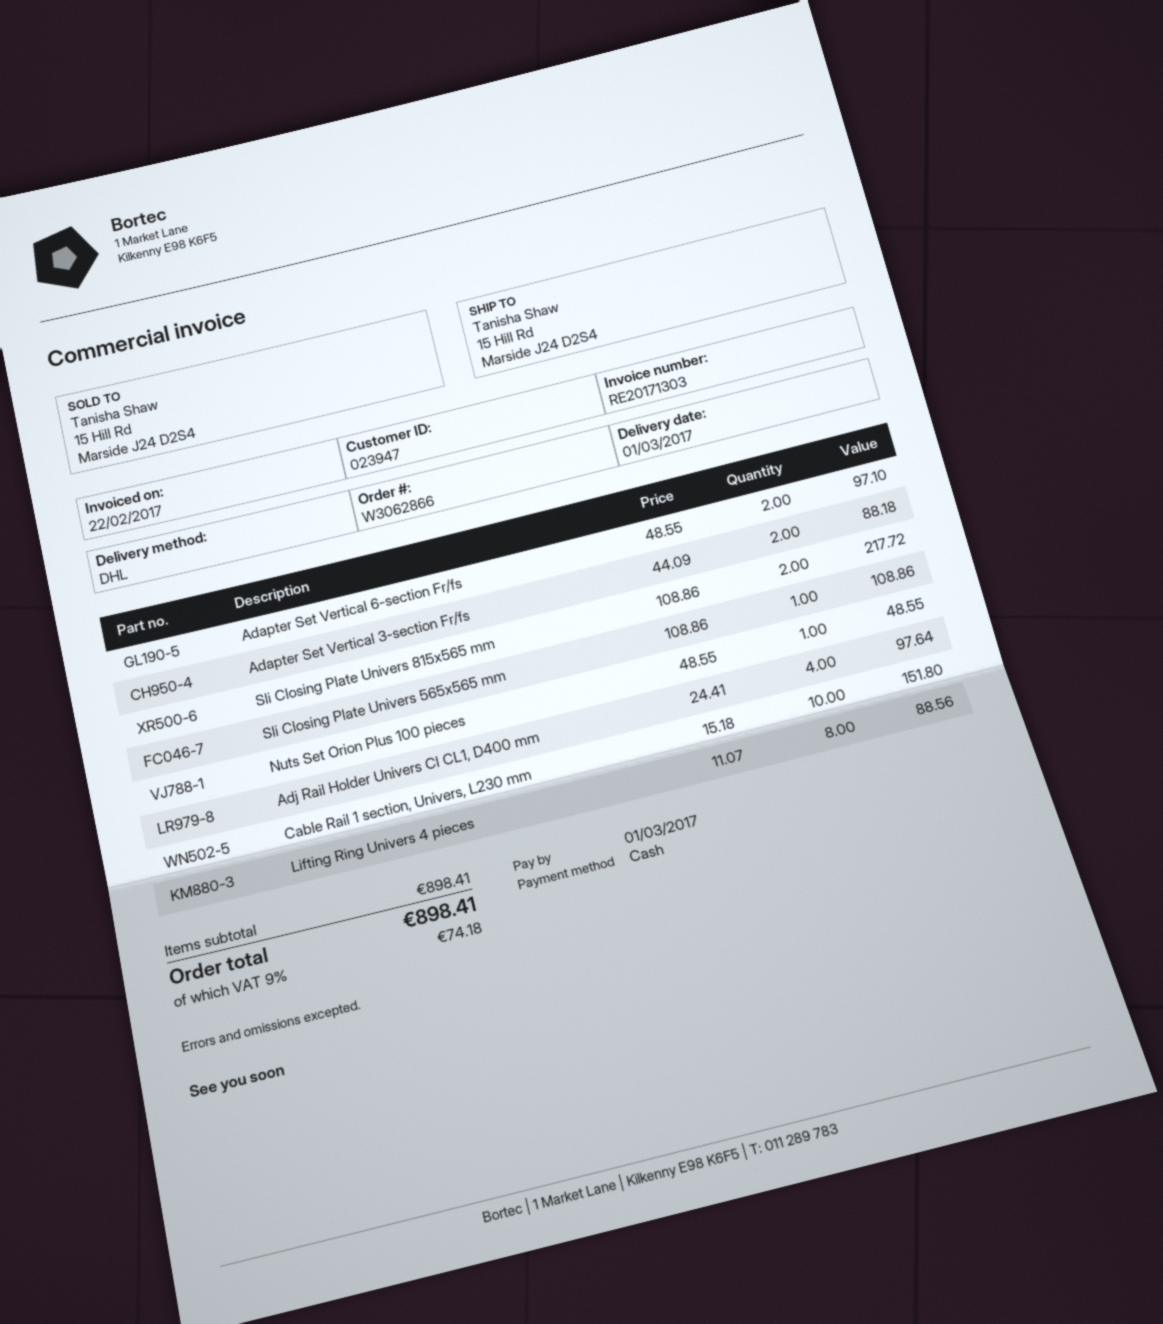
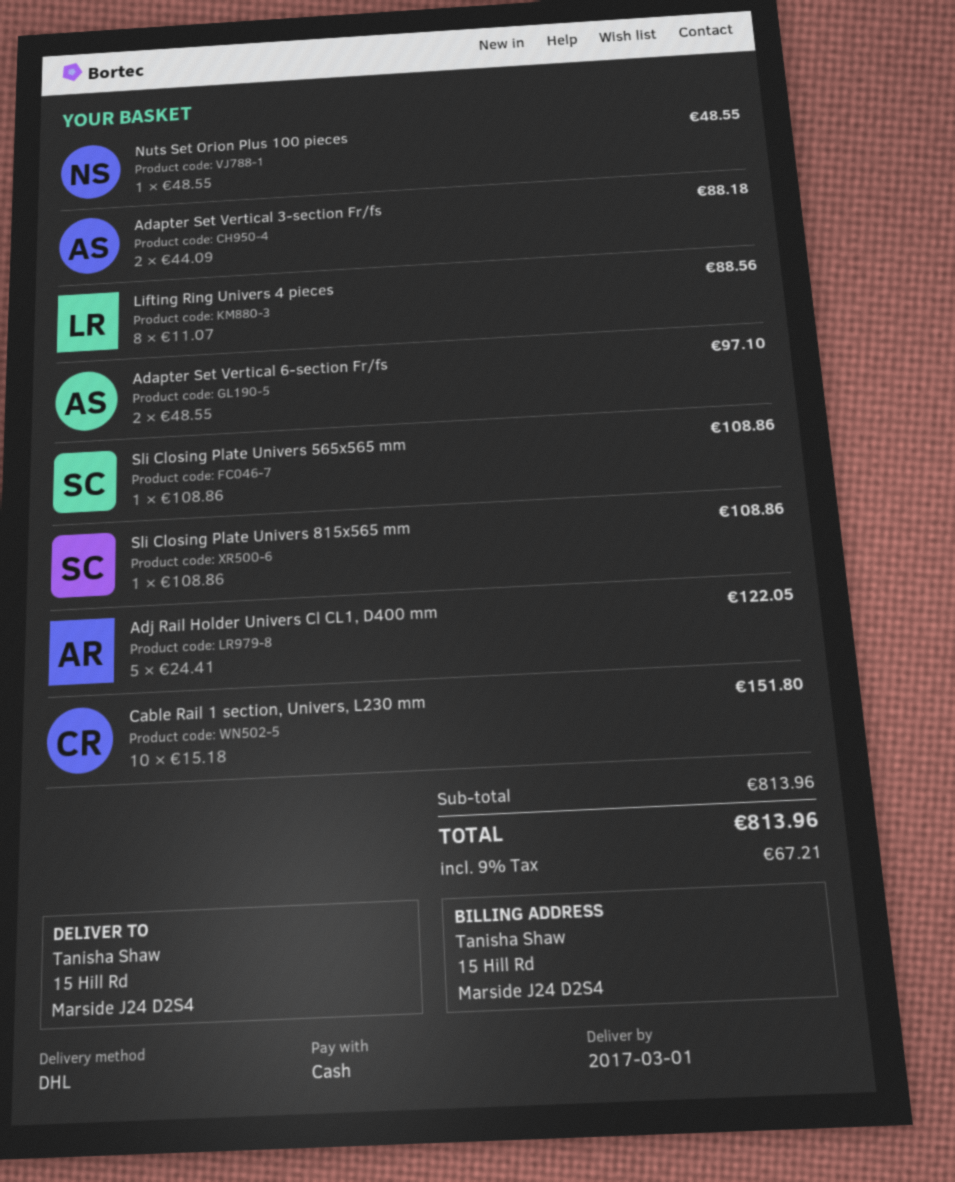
Sli Closing Plate Univers 815x565 mm: 2 x 108.86 = 217.72 -> 1 x 108.86 = 108.86
Adj Rail Holder Univers Cl CL1, D400 mm: 4 x 24.41 = 97.64 -> 5 x 24.41 = 122.05
subtotal: 898.41 -> 813.96
tax: 9% = 74.18 -> 9% = 67.21
total: 898.41 -> 813.96

